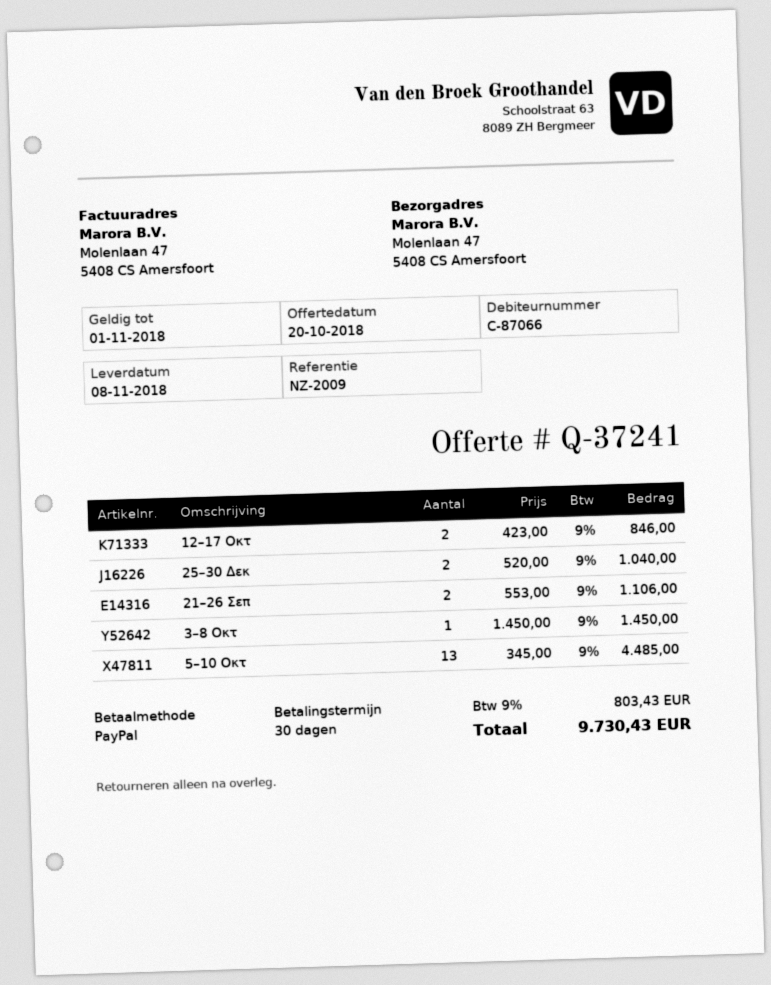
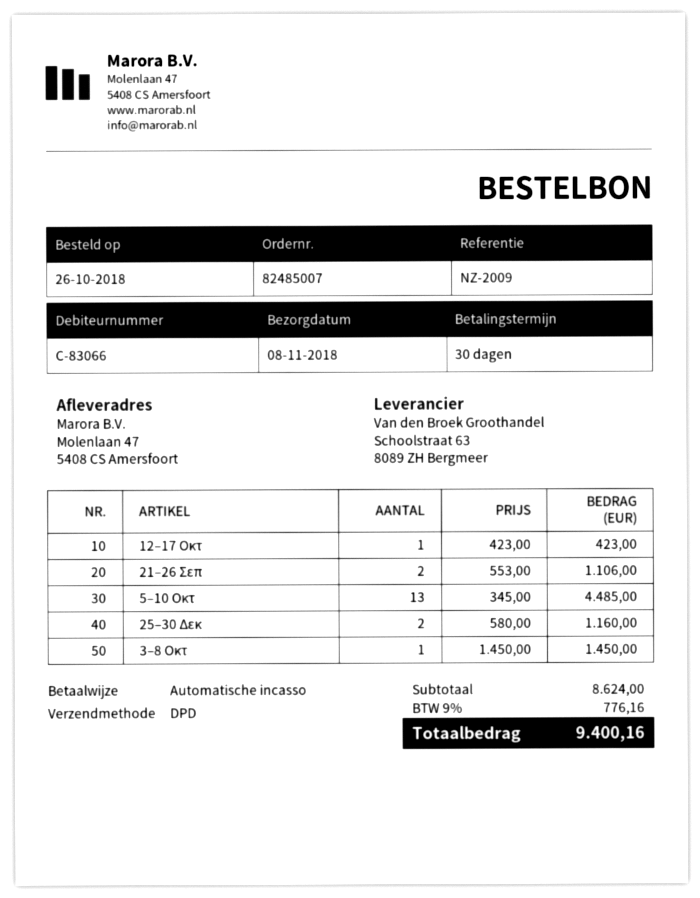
customer number: C-87066 -> C-83066
payment method: PayPal -> direct debit
12–17 Οκτ: 2 x 423.00 = 846.00 -> 1 x 423.00 = 423.00
25–30 Δεκ: 2 x 520.00 = 1040.00 -> 2 x 580.00 = 1160.00
tax: 9% = 803.43 -> 9% = 776.16
total: 9730.43 -> 9400.16

